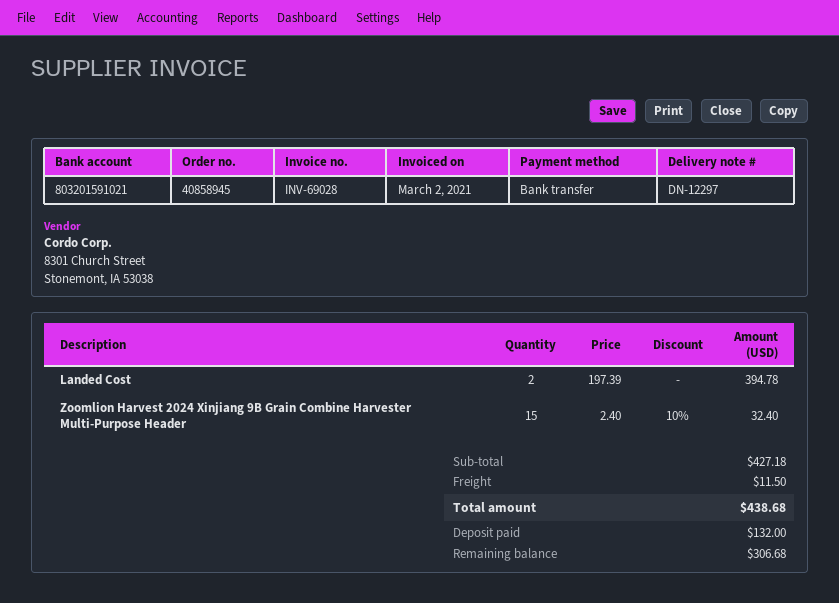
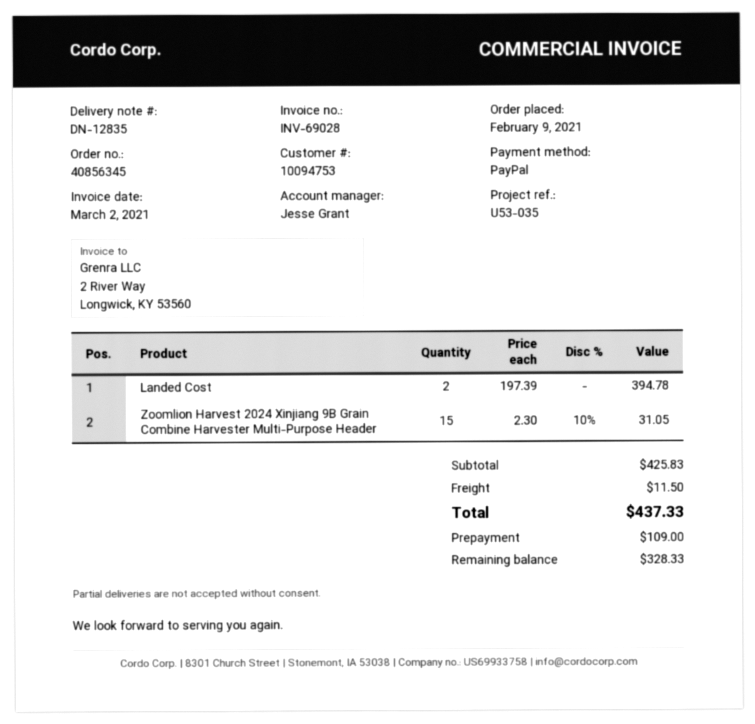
order number: 40858945 -> 40856345
delivery note number: DN-12297 -> DN-12835
payment method: bank transfer -> PayPal
Zoomlion Harvest 2024 Xinjiang 9B Grain Combine Harvester Multi-Purpose Header: 15 x 2.40 - 10% = 32.40 -> 15 x 2.30 - 10% = 31.05
subtotal: 427.18 -> 425.83
total: 438.68 -> 437.33
deposit: 132.00 -> 109.00
balance: 306.68 -> 328.33

